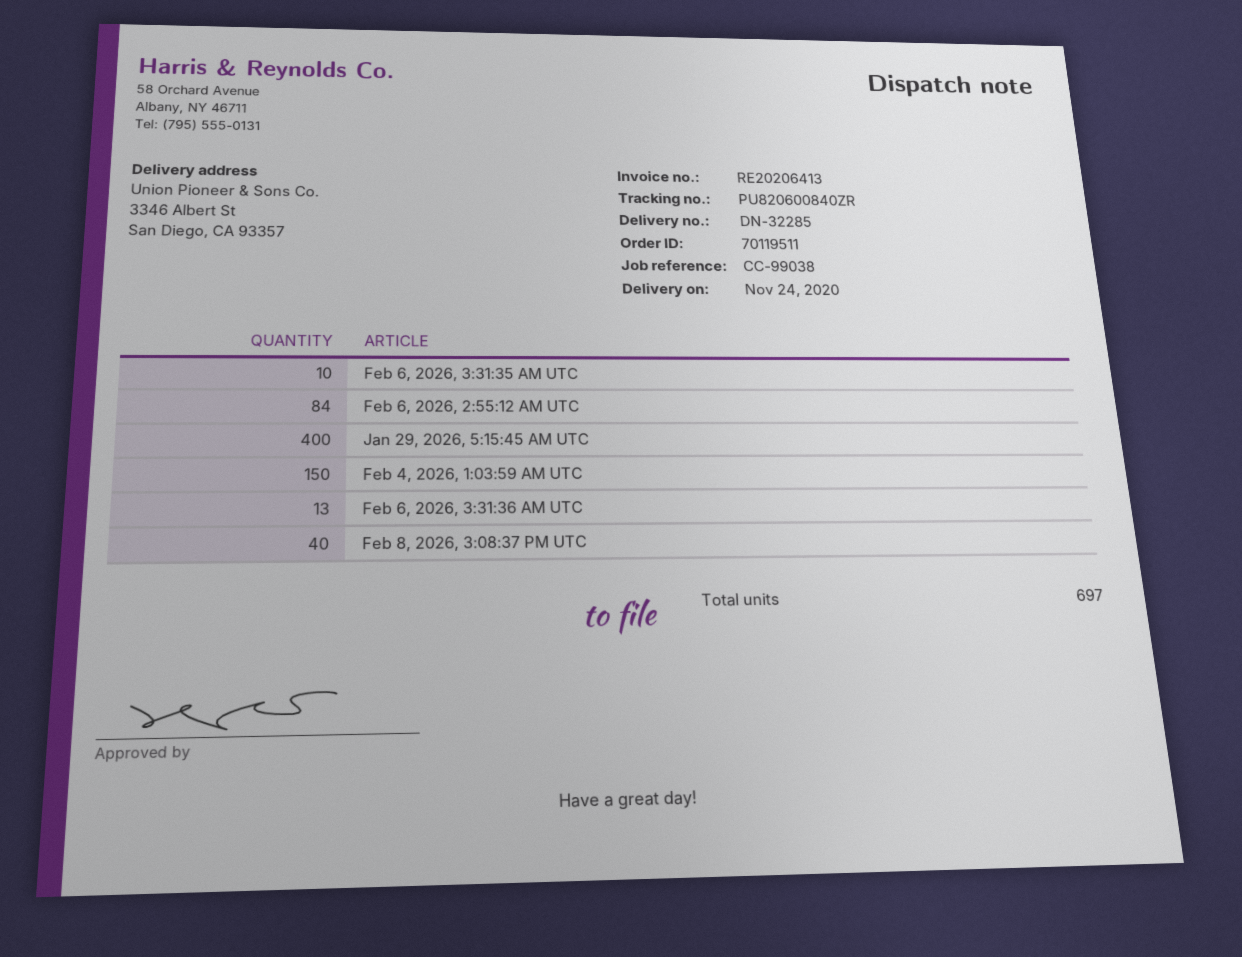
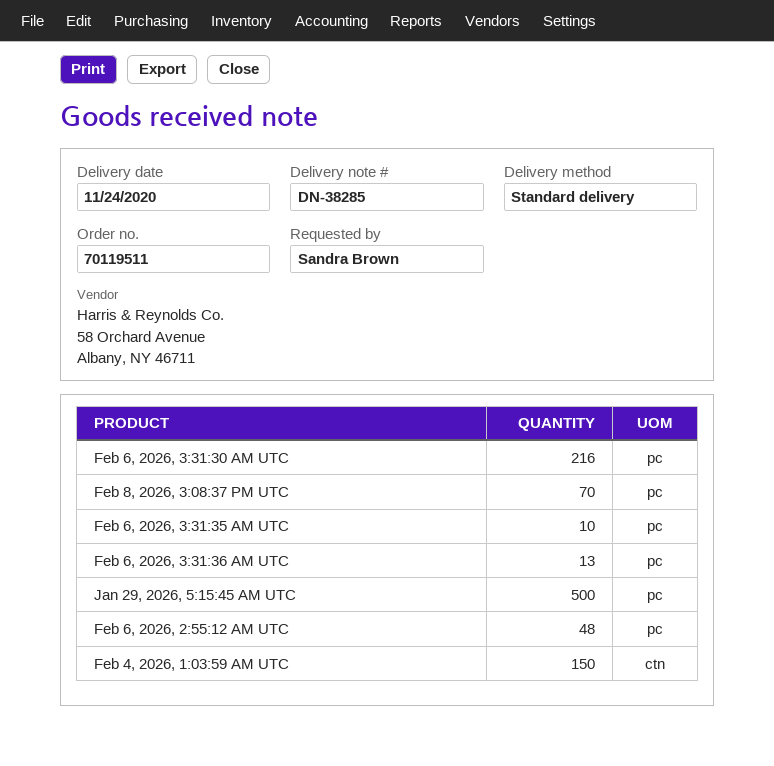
delivery note number: DN-32285 -> DN-38285
Feb 6, 2026, 2:55:12 AM UTC: 84 -> 48
Jan 29, 2026, 5:15:45 AM UTC: 400 -> 500
Feb 8, 2026, 3:08:37 PM UTC: 40 -> 70
Feb 6, 2026, 3:31:30 AM UTC: none -> 216

